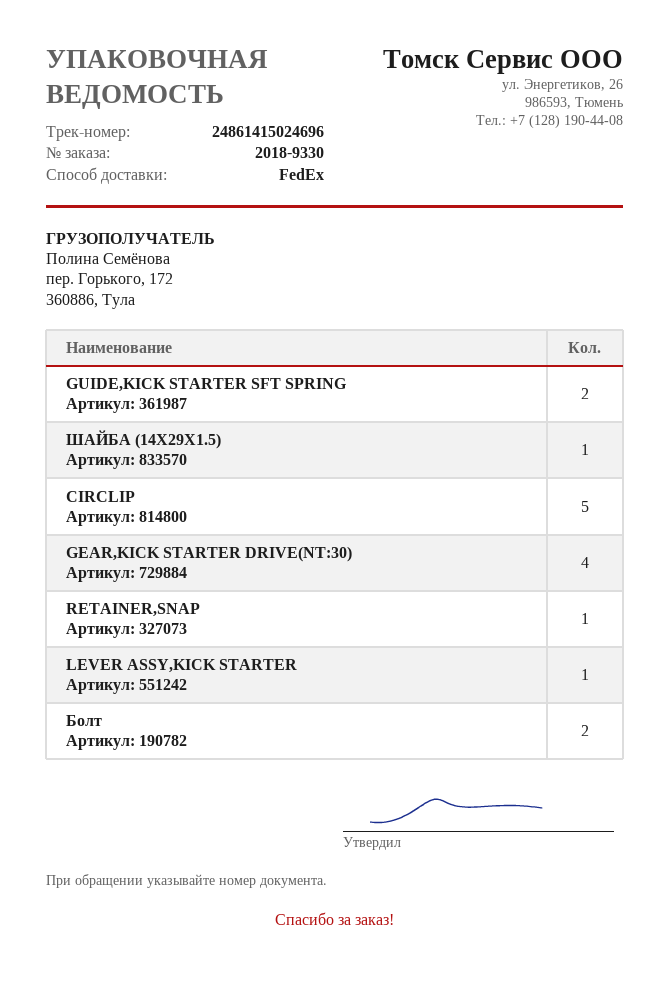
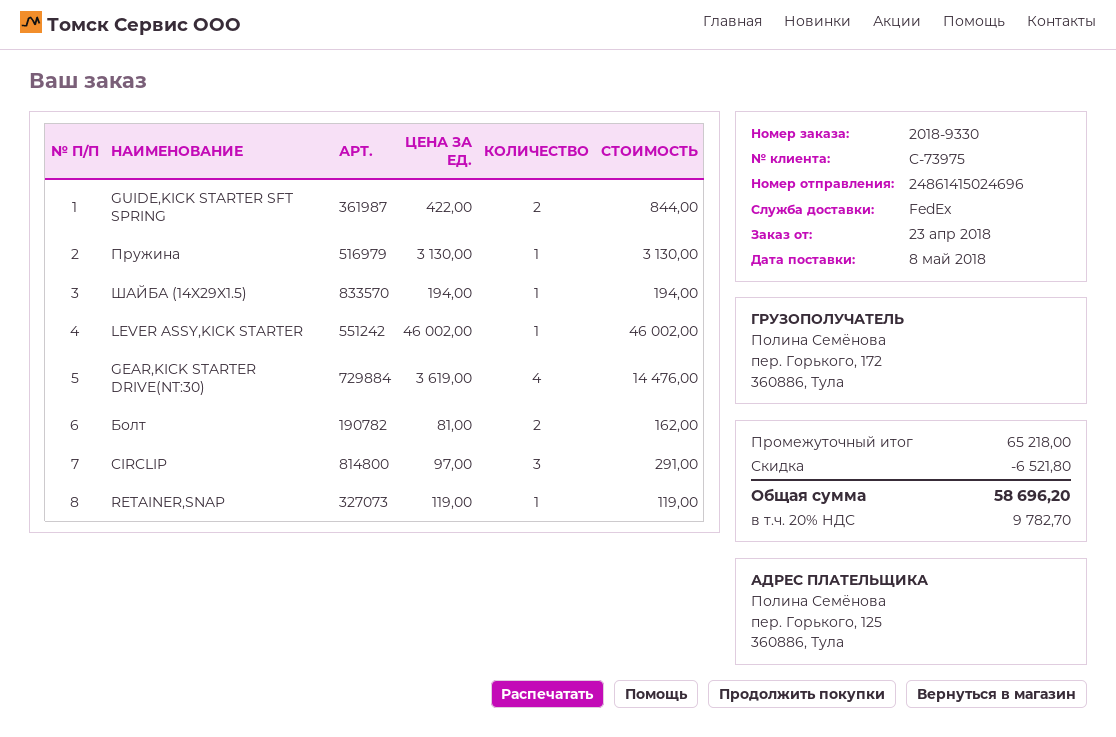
CIRCLIP: 5 -> 3
Пружина: none -> 1

